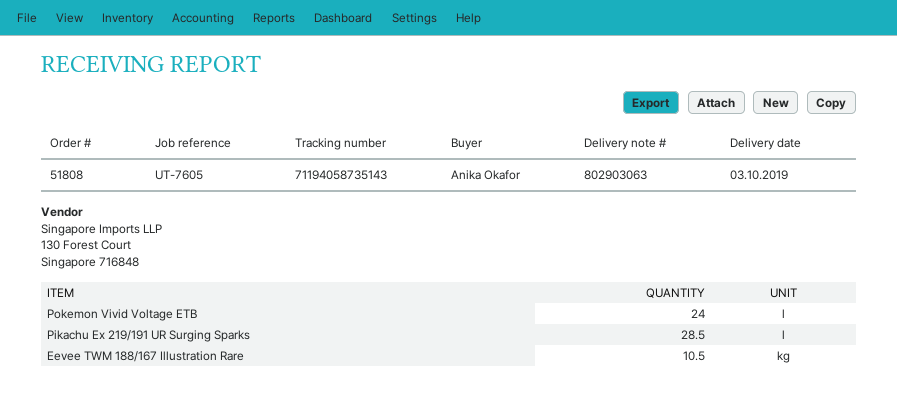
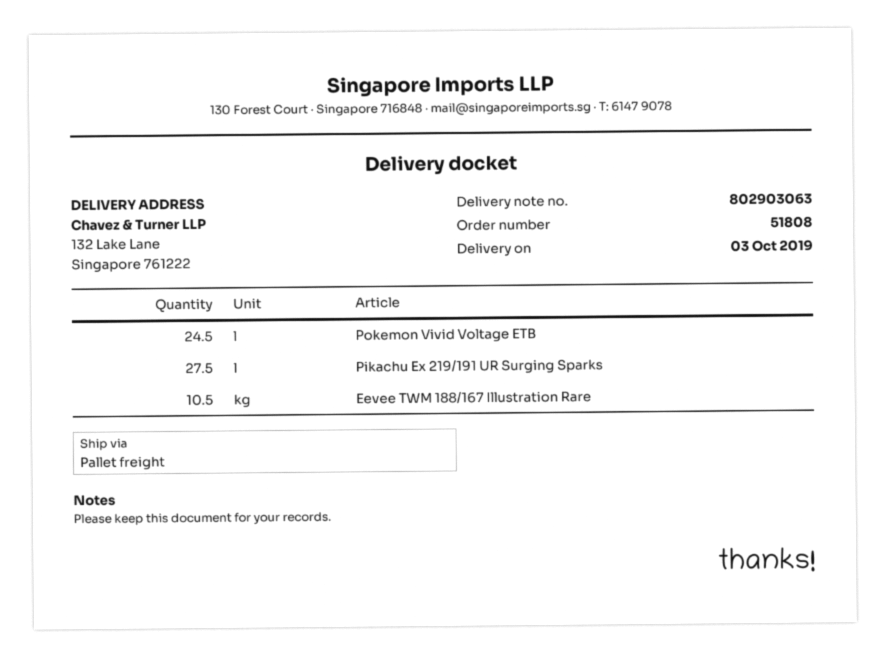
Pokemon Vivid Voltage ETB: 24 -> 24.5
Pikachu Ex 219/191 UR Surging Sparks: 28.5 -> 27.5

